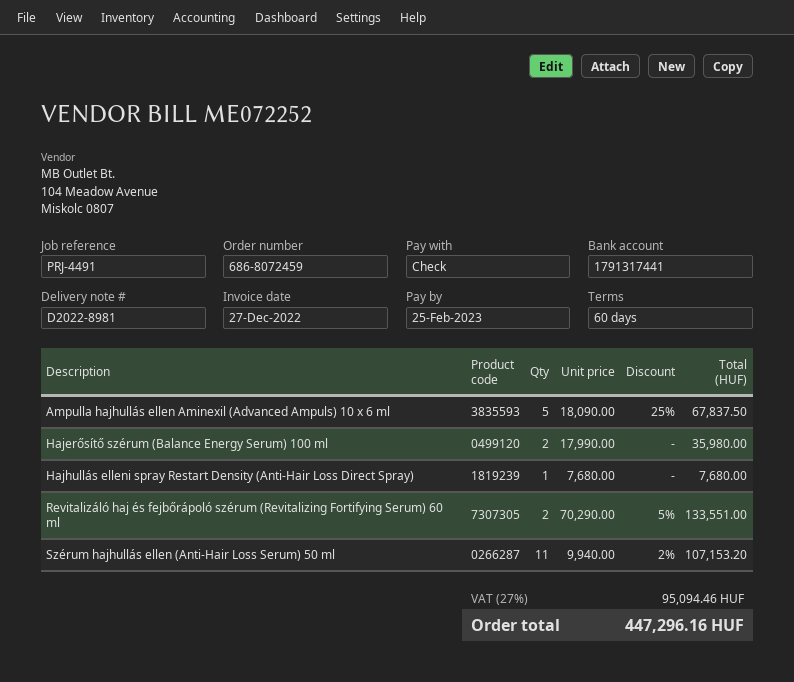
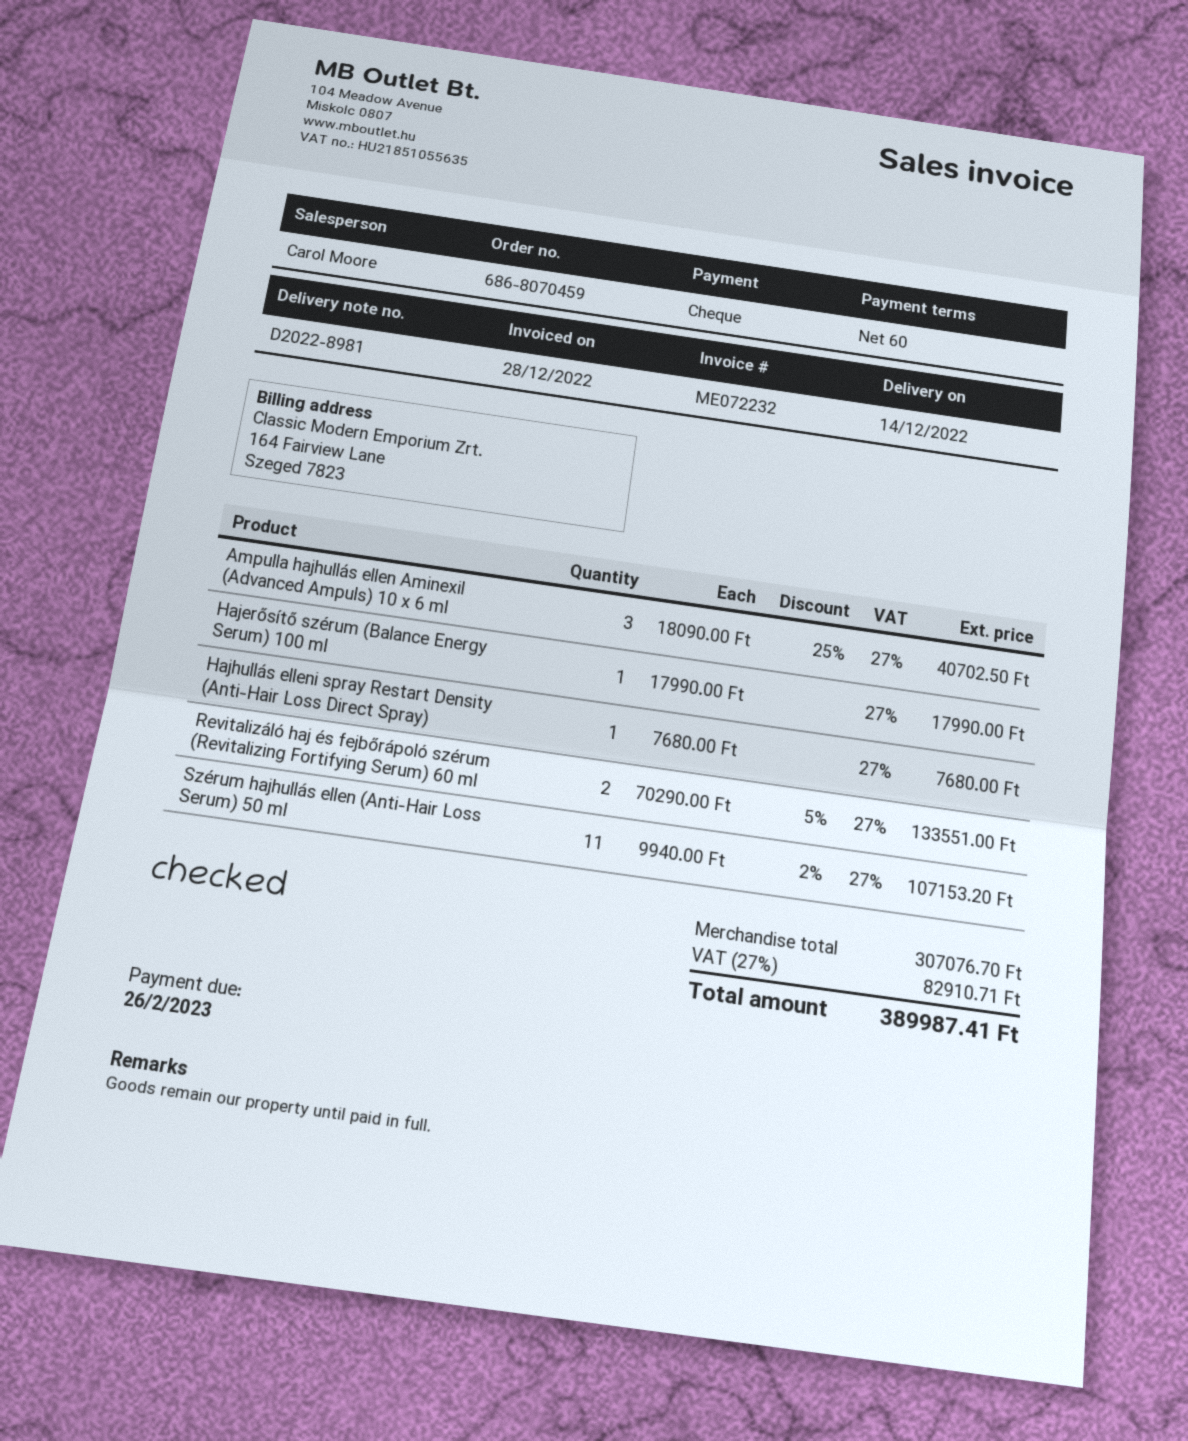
order number: 686-8072459 -> 686-8070459
invoice number: ME072252 -> ME072232
invoice date: 2022-12-27 -> 2022-12-28
due date: 2023-02-25 -> 2023-02-26
Ampulla hajhullás ellen Aminexil (Advanced Ampuls) 10 x 6 ml: 5 x 18090.00 - 25% = 67837.50 -> 3 x 18090.00 - 25% = 40702.50
Hajerősítő szérum (Balance Energy Serum) 100 ml: 2 x 17990.00 = 35980.00 -> 1 x 17990.00 = 17990.00
tax: 27% = 95094.46 -> 27% = 82910.71
total: 447296.16 -> 389987.41

